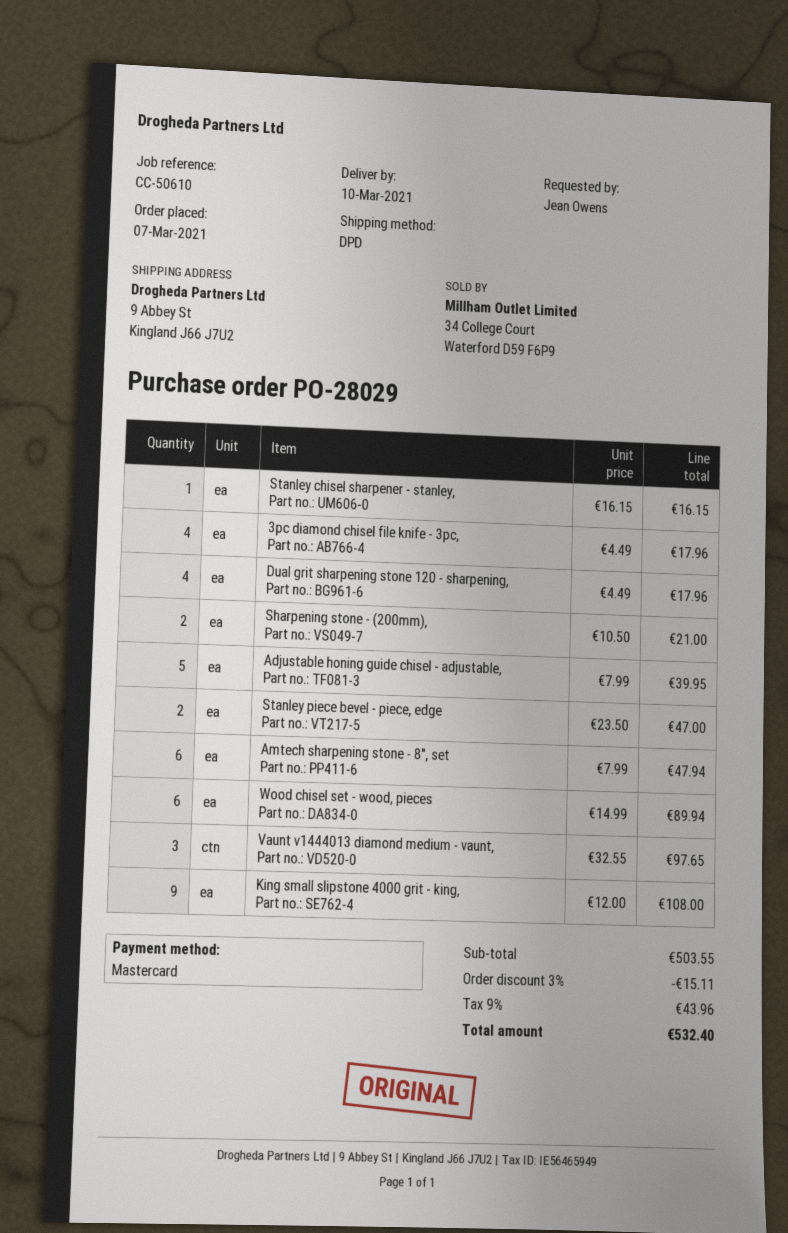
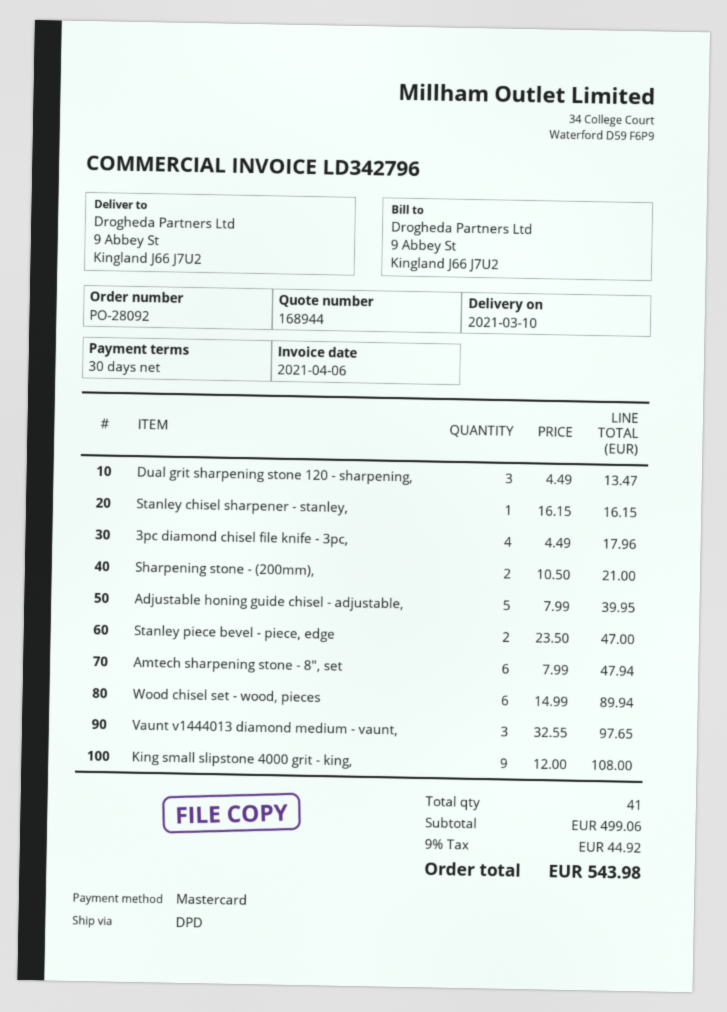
order number: PO-28029 -> PO-28092
Dual grit sharpening stone 120 - sharpening,: 4 x 4.49 = 17.96 -> 3 x 4.49 = 13.47
subtotal: 503.55 -> 499.06
discount: 3% = 15.11 -> none
tax: 9% = 43.96 -> 9% = 44.92
total: 532.40 -> 543.98

